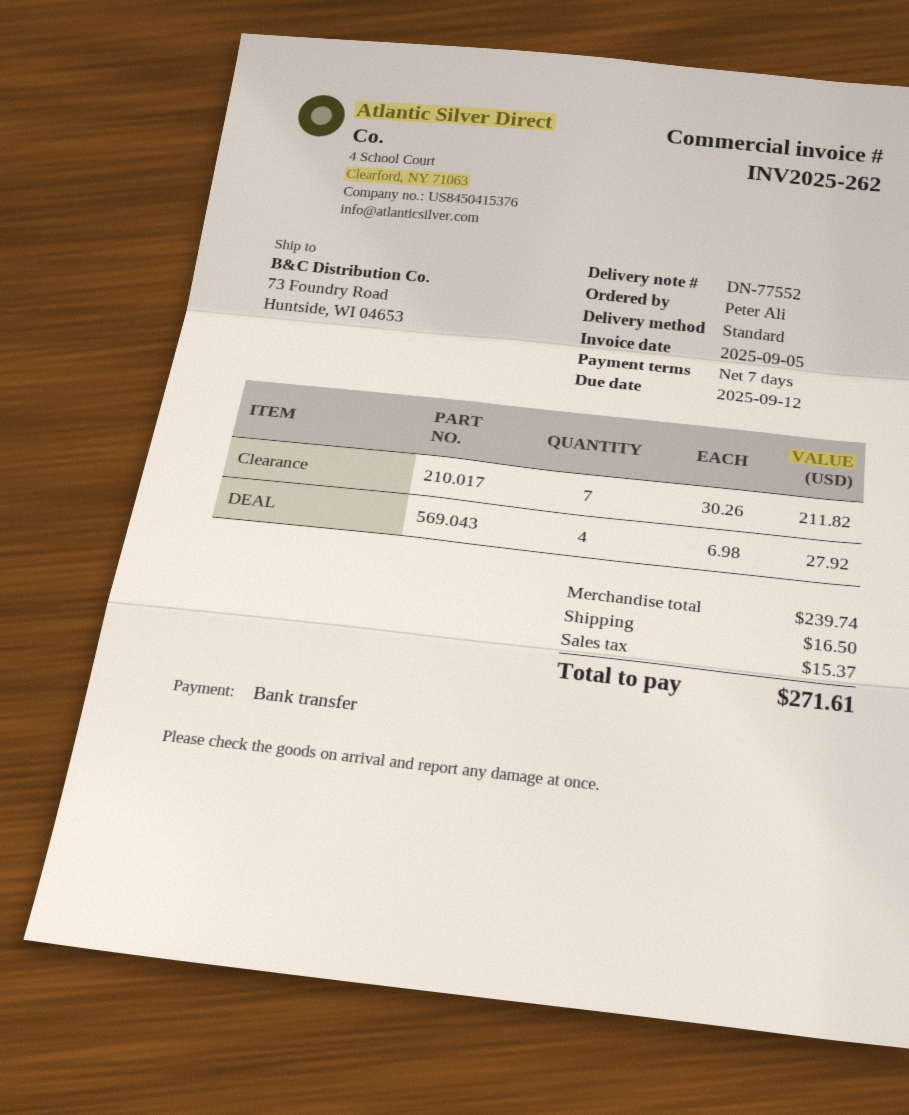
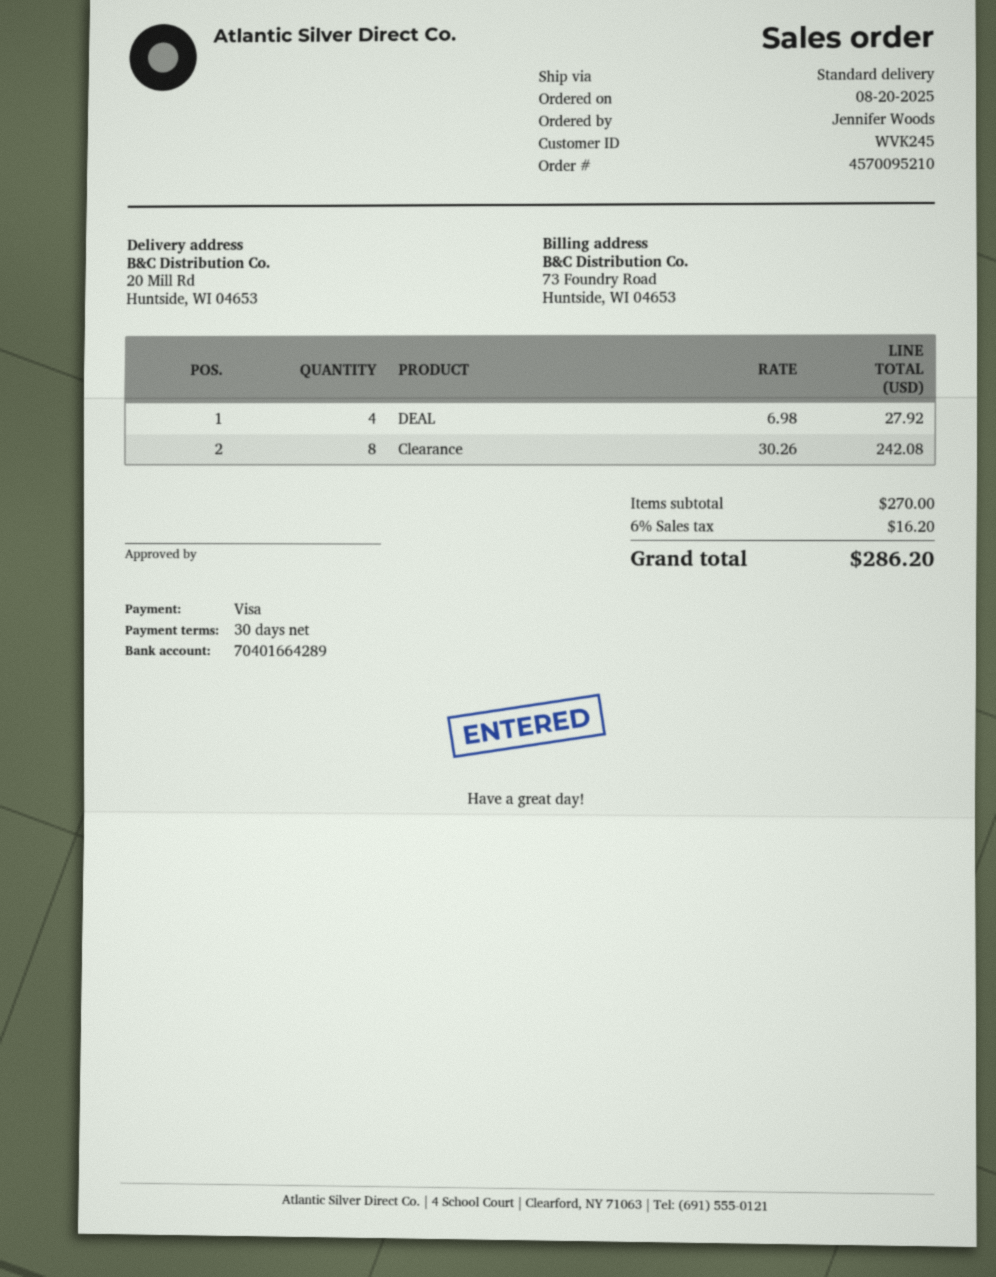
payment terms: 7 days -> 30 days
ordered by: Peter Ali -> Jennifer Woods
payment method: bank transfer -> Visa
ship to: 73 Foundry Road, Huntside, WI 04653 -> 20 Mill Rd, Huntside, WI 04653
Clearance: 7 x 30.26 = 211.82 -> 8 x 30.26 = 242.08
subtotal: 239.74 -> 270.00
shipping: 16.50 -> none
tax: 15.37 -> 16.20
total: 271.61 -> 286.20

